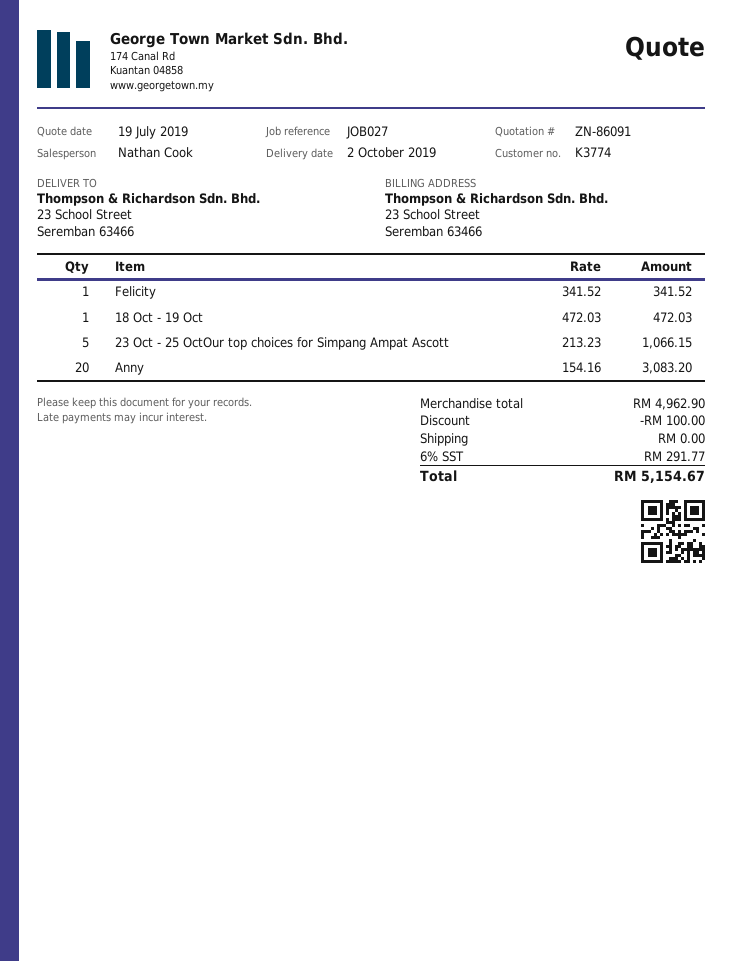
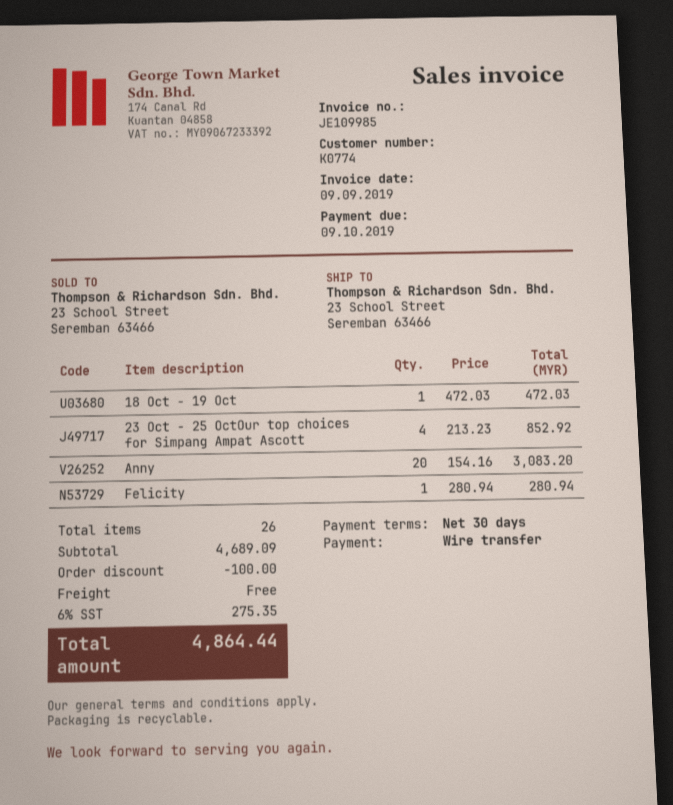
customer number: K3774 -> K0774
Felicity: 1 x 341.52 = 341.52 -> 1 x 280.94 = 280.94
23 Oct - 25 OctOur top choices for Simpang Ampat Ascott: 5 x 213.23 = 1066.15 -> 4 x 213.23 = 852.92
subtotal: 4962.90 -> 4689.09
tax: 6% = 291.77 -> 6% = 275.35
total: 5154.67 -> 4864.44

